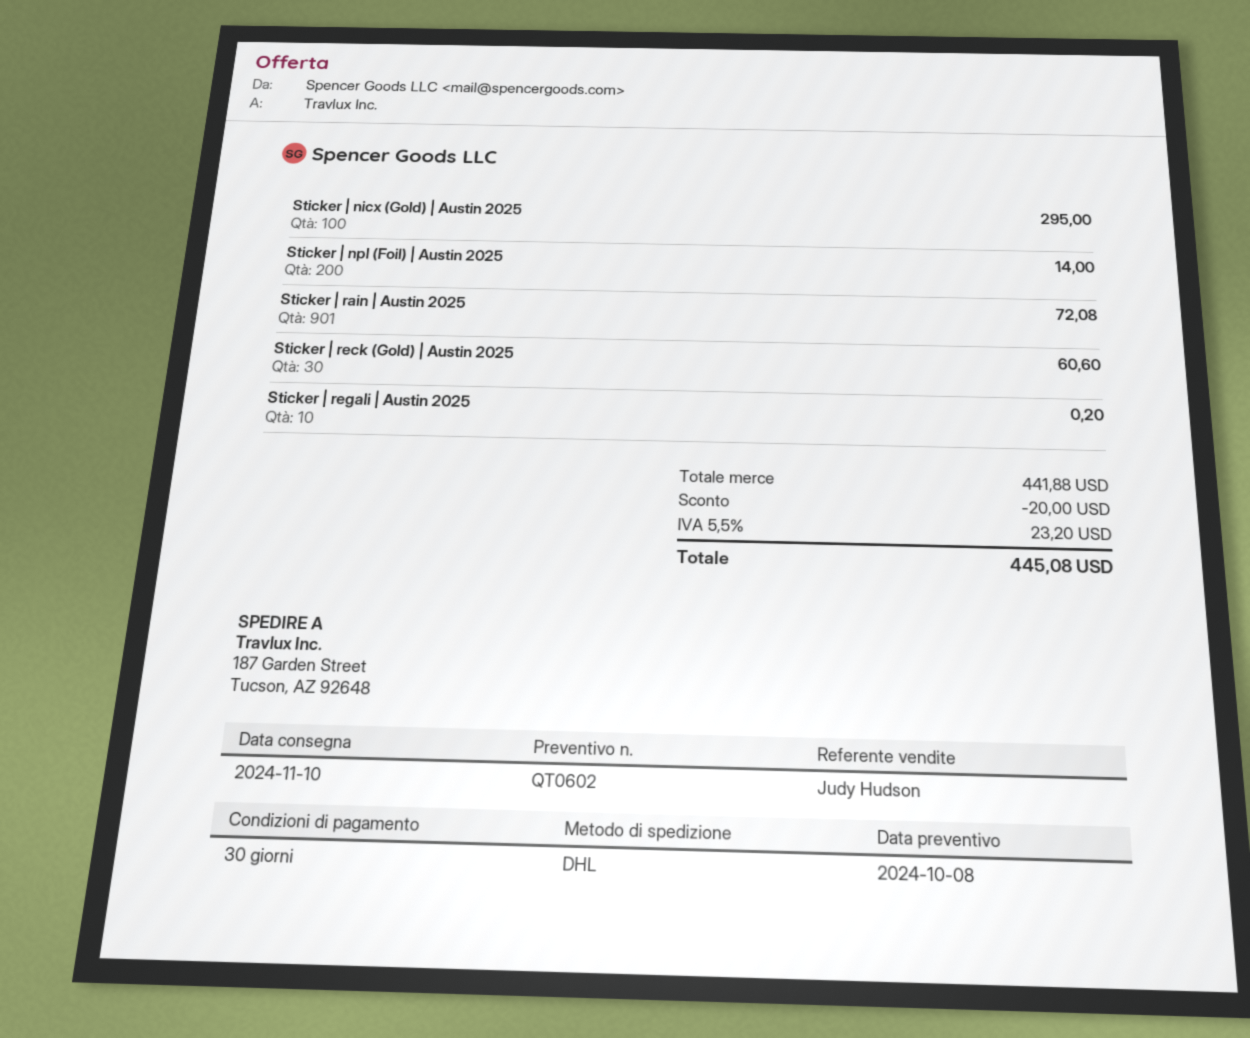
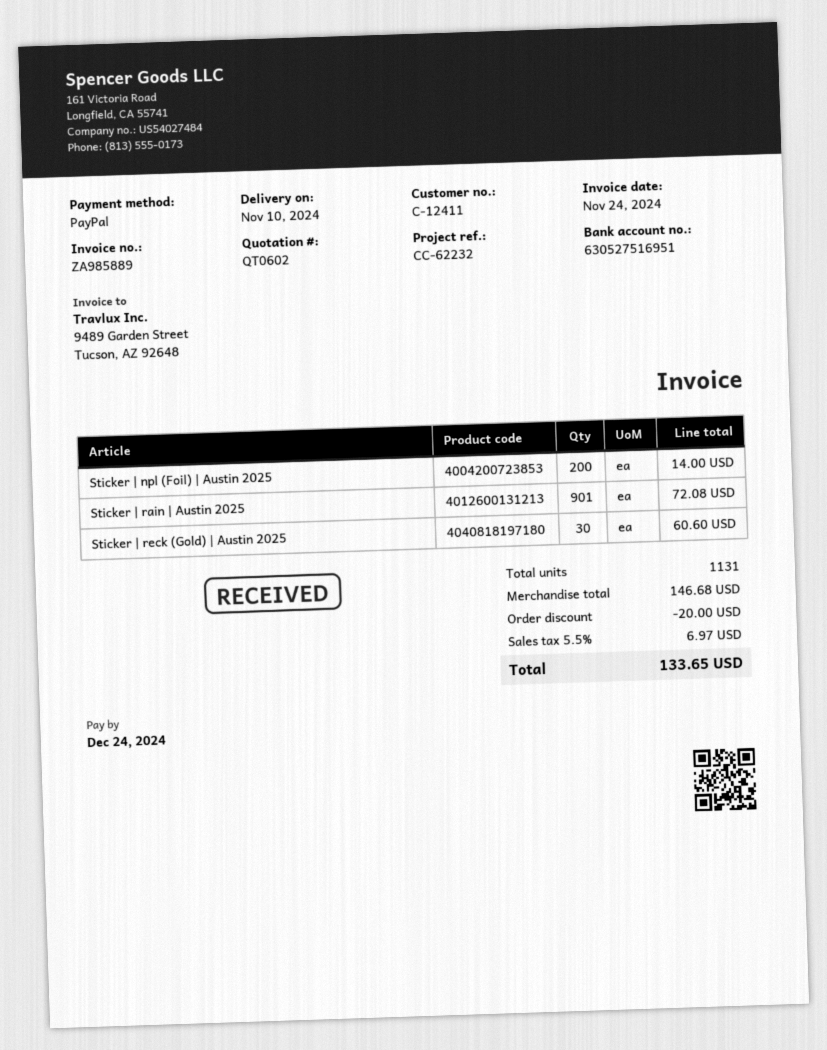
Sticker | nicx (Gold) | Austin 2025: 100 for 295.00 -> none
Sticker | regali | Austin 2025: 10 for 0.20 -> none
subtotal: 441.88 -> 146.68
tax: 5.5% = 23.20 -> 5.5% = 6.97
total: 445.08 -> 133.65

